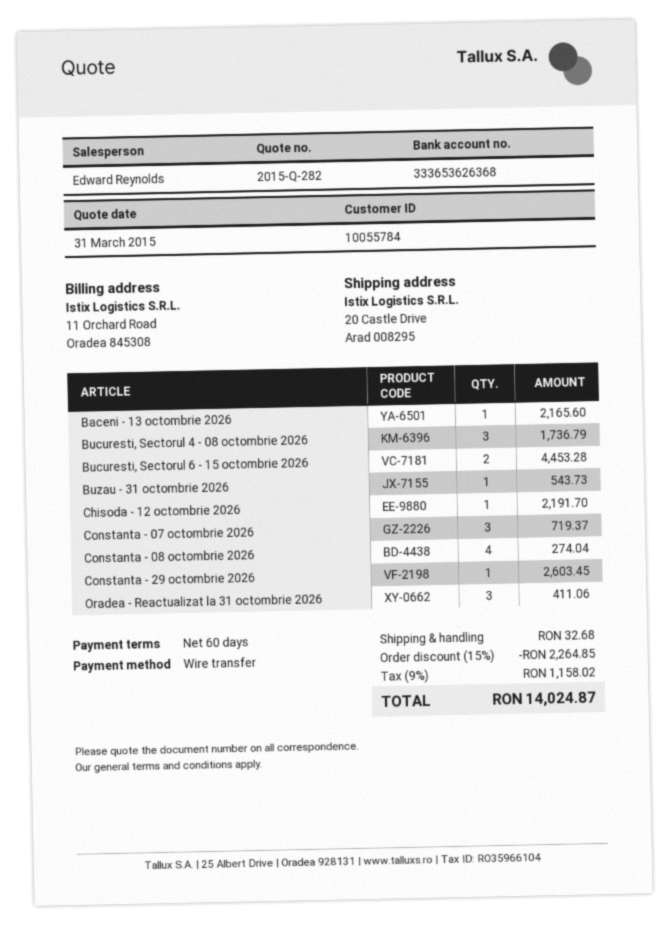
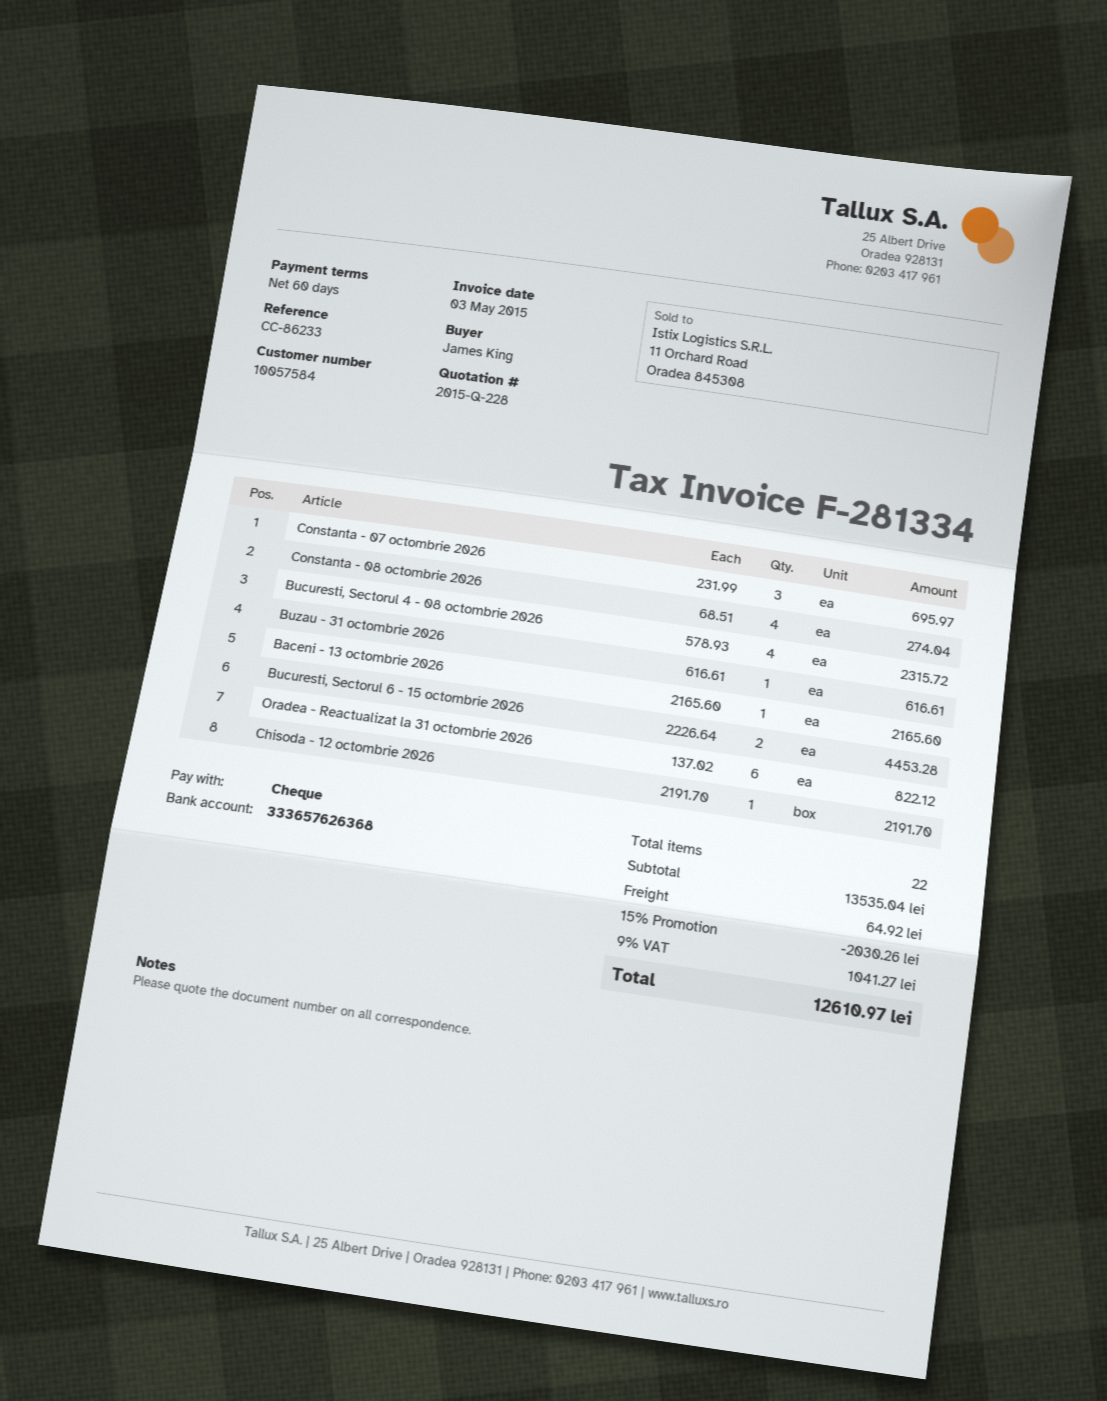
quote number: 2015-Q-282 -> 2015-Q-228
customer number: 10055784 -> 10057584
payment method: bank transfer -> cheque
bank account: 333653626368 -> 333657626368
Bucuresti, Sectorul 4 - 08 octombrie 2026: 3 for 1736.79 -> 4 for 2315.72
Buzau - 31 octombrie 2026: 1 for 543.73 -> 1 for 616.61
Constanta - 07 octombrie 2026: 3 for 719.37 -> 3 for 695.97
Constanta - 29 octombrie 2026: 1 for 2603.45 -> none
Oradea - Reactualizat la 31 octombrie 2026: 3 for 411.06 -> 6 for 822.12
discount: 15% = 2264.85 -> 15% = 2030.26
shipping: 32.68 -> 64.92
tax: 9% = 1158.02 -> 9% = 1041.27
total: 14024.87 -> 12610.97

